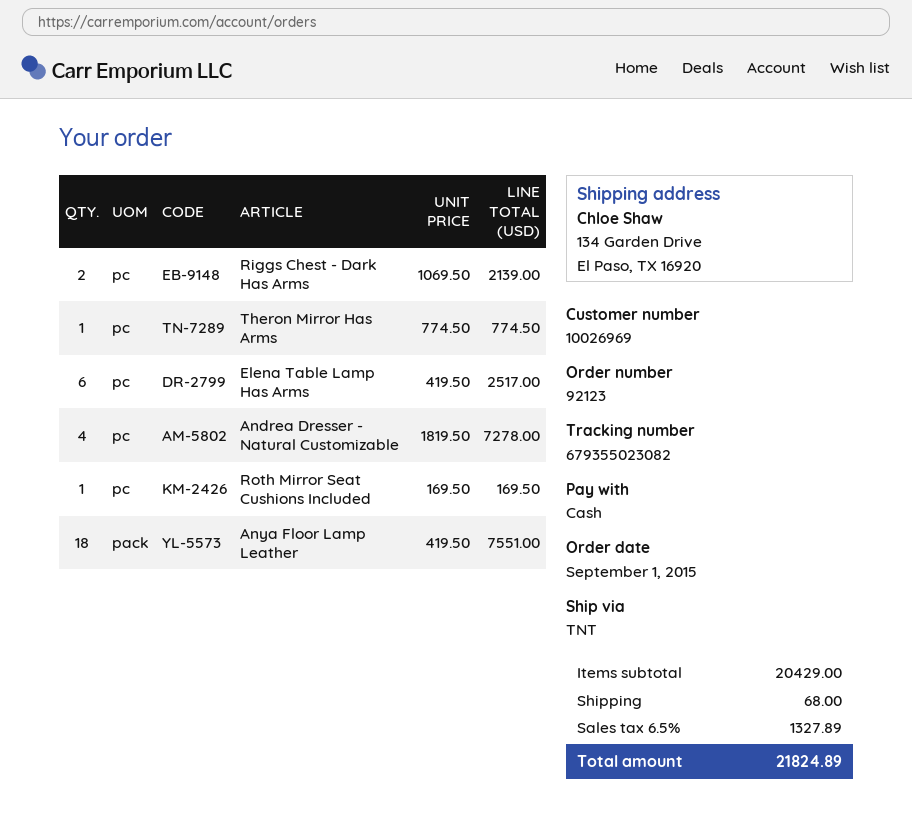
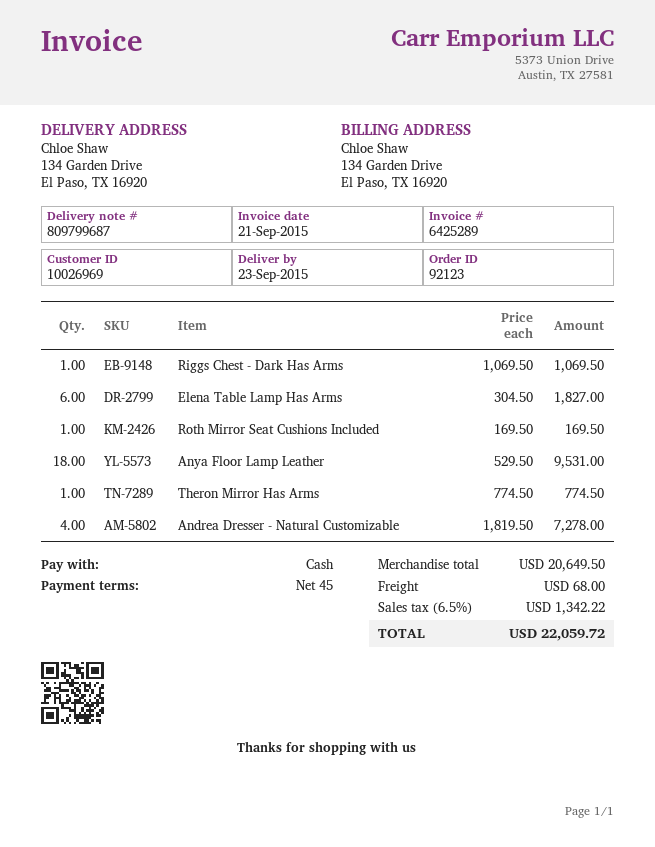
Riggs Chest - Dark Has Arms: 2 x 1069.50 = 2139.00 -> 1 x 1069.50 = 1069.50
Elena Table Lamp Has Arms: 6 x 419.50 = 2517.00 -> 6 x 304.50 = 1827.00
Anya Floor Lamp Leather: 18 x 419.50 = 7551.00 -> 18 x 529.50 = 9531.00
subtotal: 20429.00 -> 20649.50
tax: 6.5% = 1327.89 -> 6.5% = 1342.22
total: 21824.89 -> 22059.72

